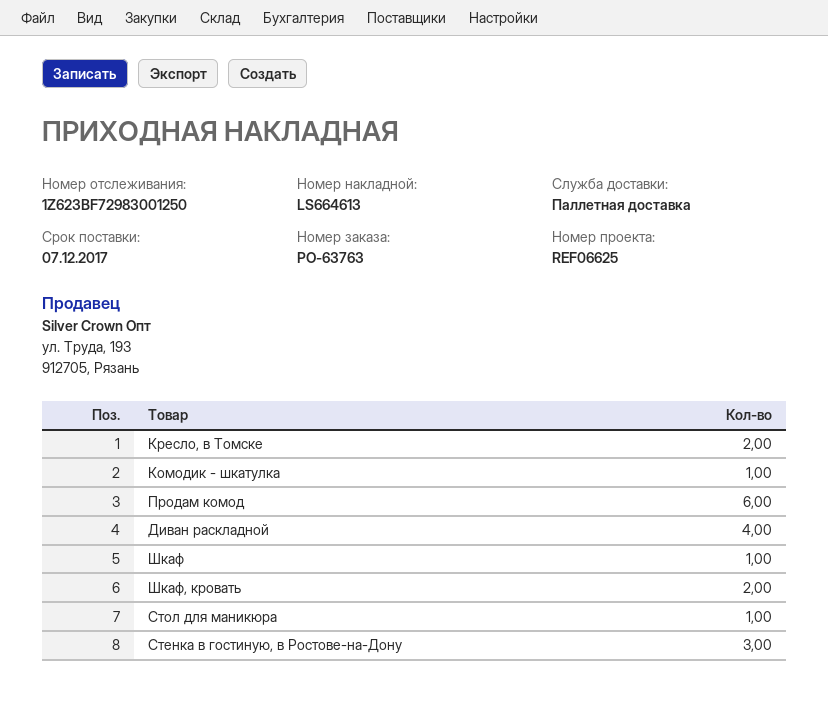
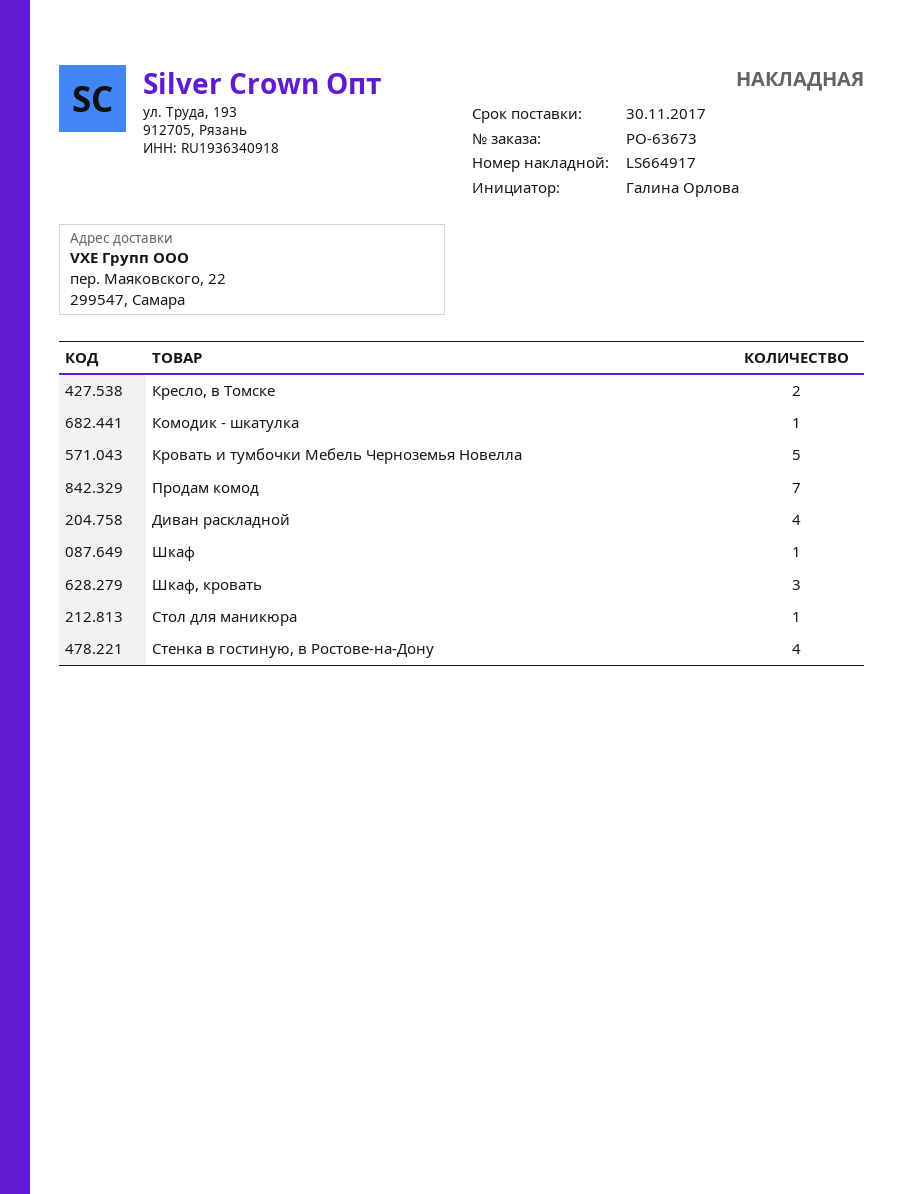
order number: PO-63763 -> PO-63673
delivery note number: LS664613 -> LS664917
delivery date: 2017-12-07 -> 2017-11-30
Продам комод: 6 -> 7
Шкаф, кровать: 2 -> 3
Стенка в гостиную, в Ростове-на-Дону: 3 -> 4
Кровать и тумбочки Мебель Черноземья Новелла: none -> 5

